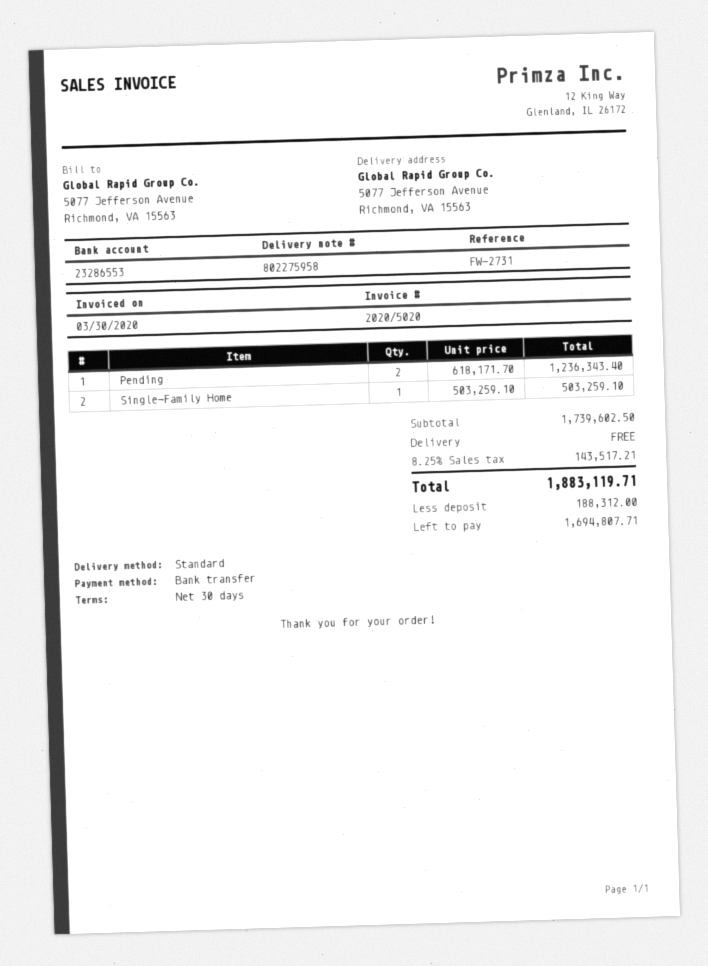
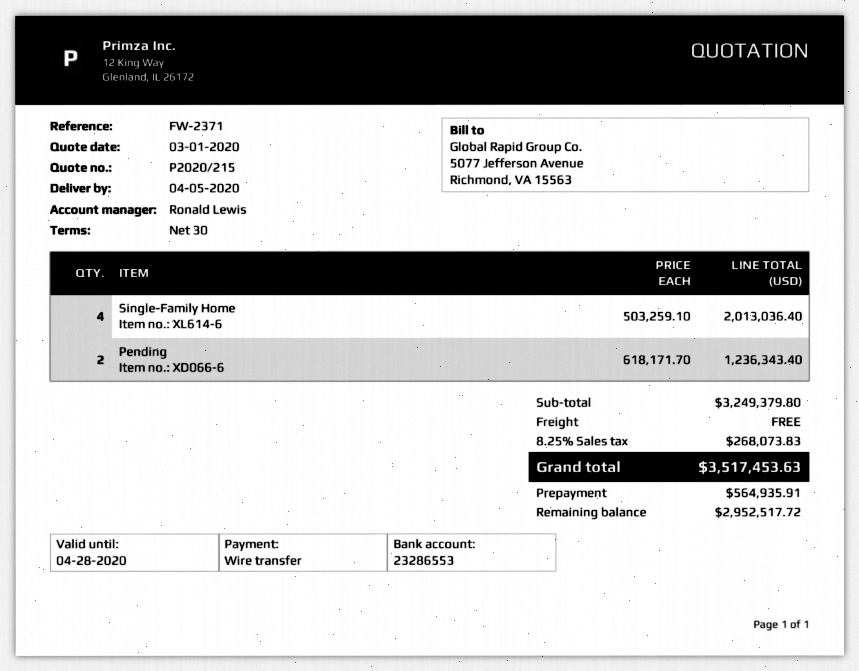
reference: FW-2731 -> FW-2371
Single-Family Home: 1 x 503259.10 = 503259.10 -> 4 x 503259.10 = 2013036.40
subtotal: 1739602.50 -> 3249379.80
tax: 8.25% = 143517.21 -> 8.25% = 268073.83
total: 1883119.71 -> 3517453.63
deposit: 188312.00 -> 564935.91
balance: 1694807.71 -> 2952517.72

